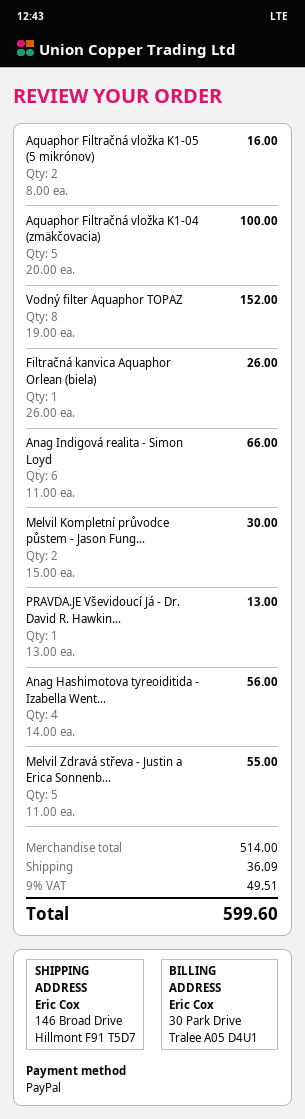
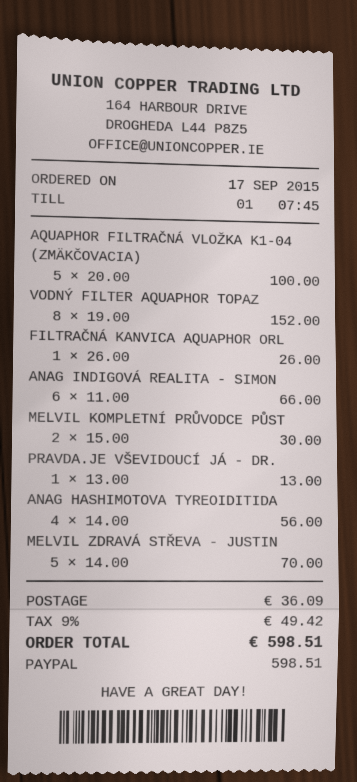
Aquaphor Filtračná vložka K1-05 (5 mikrónov): 2 x 8.00 = 16.00 -> none
Melvil Zdravá střeva - Justin a Erica Sonnenb...: 5 x 11.00 = 55.00 -> 5 x 14.00 = 70.00
tax: 9% = 49.51 -> 9% = 49.42
total: 599.60 -> 598.51

